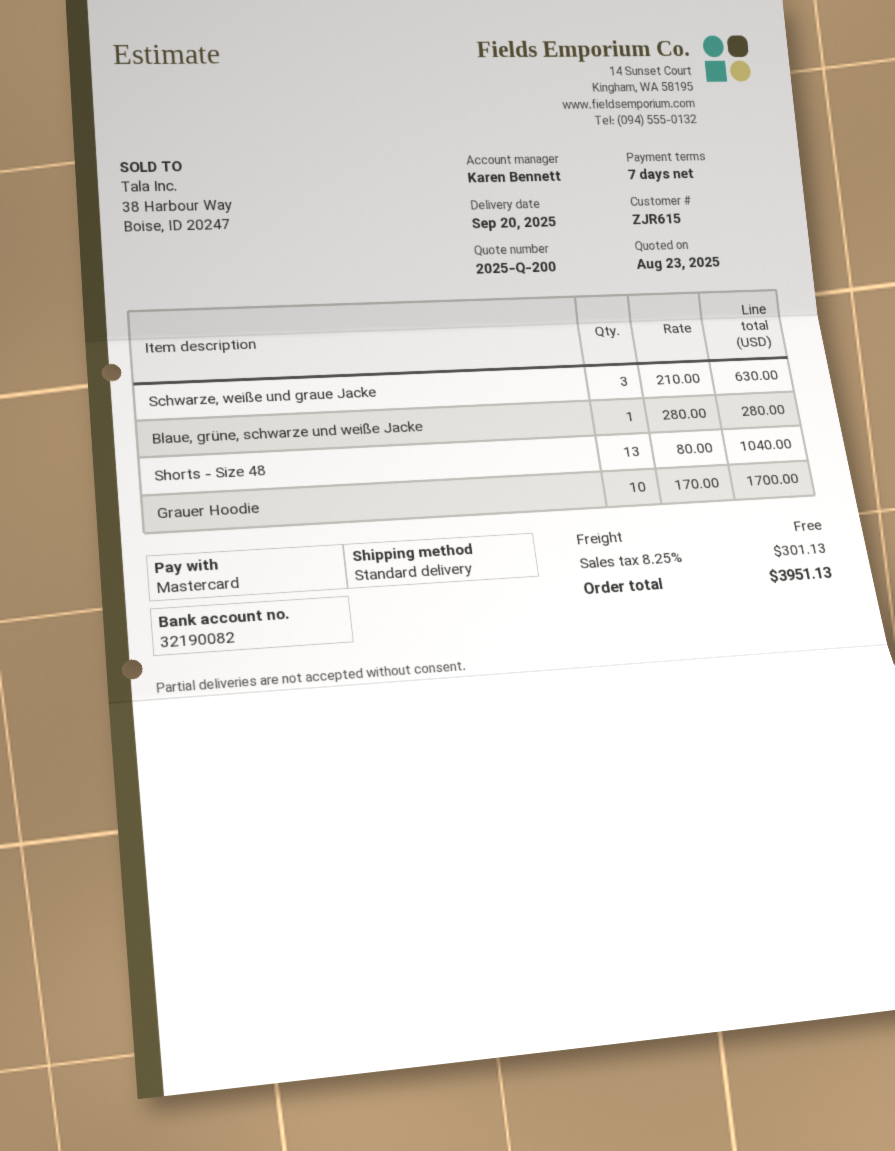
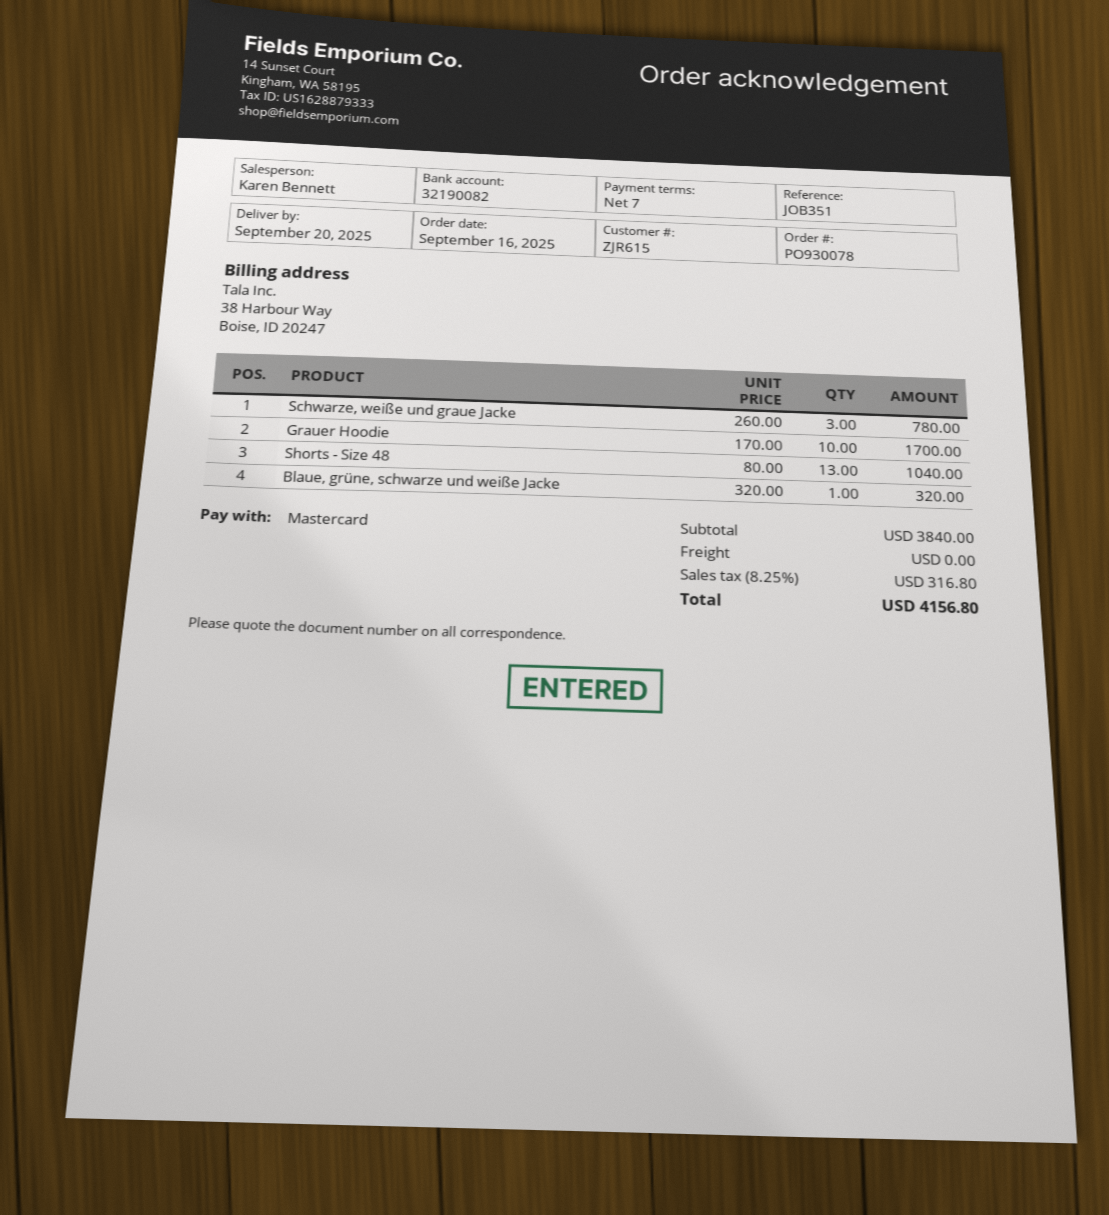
Schwarze, weiße und graue Jacke: 3 x 210.00 = 630.00 -> 3 x 260.00 = 780.00
Blaue, grüne, schwarze und weiße Jacke: 1 x 280.00 = 280.00 -> 1 x 320.00 = 320.00
tax: 8.25% = 301.13 -> 8.25% = 316.80
total: 3951.13 -> 4156.80

